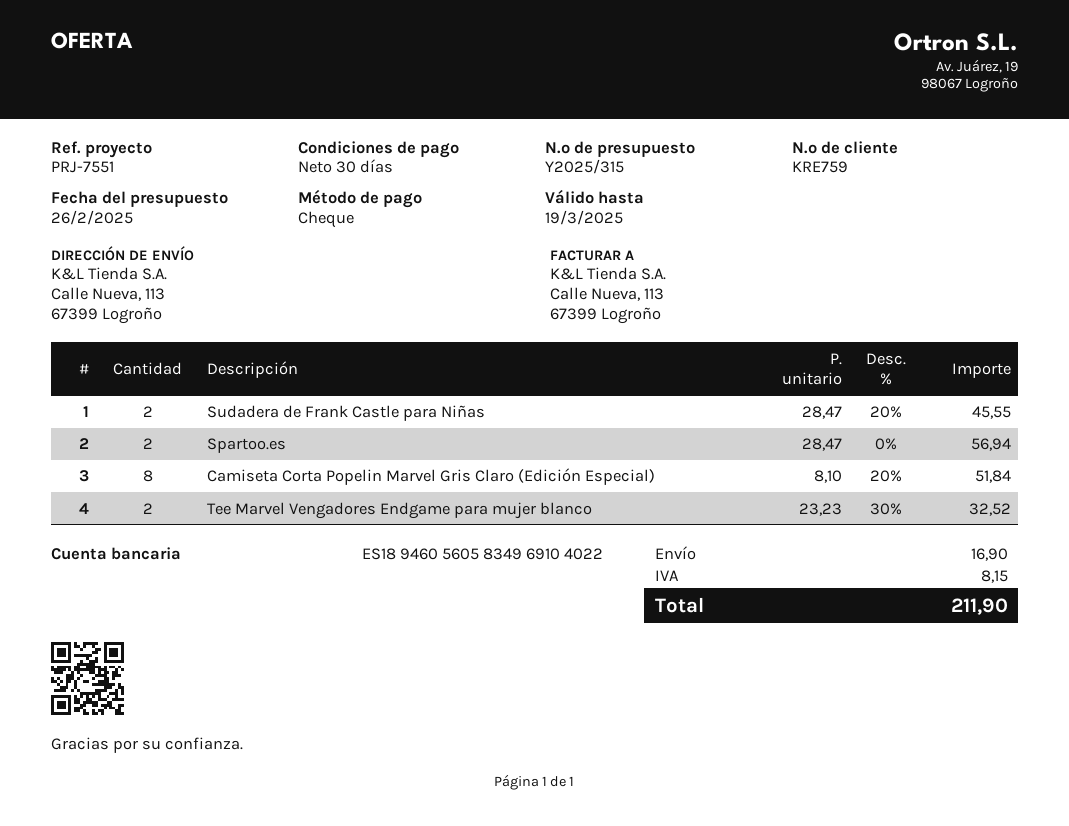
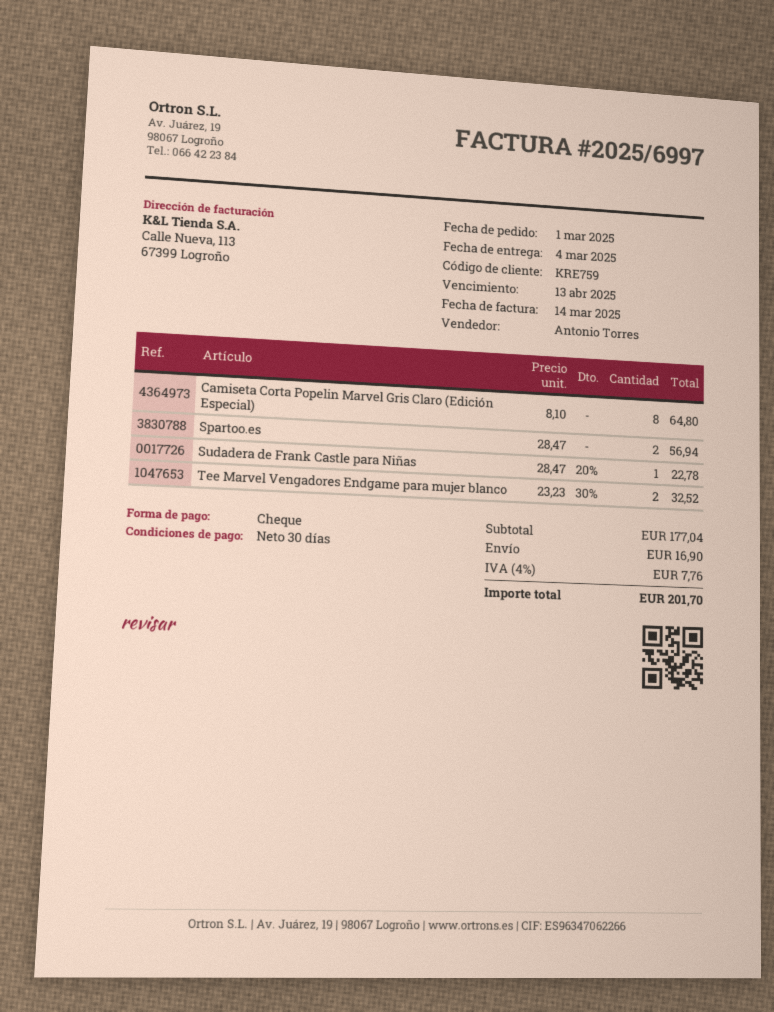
Sudadera de Frank Castle para Niñas: 2 x 28.47 - 20% = 45.55 -> 1 x 28.47 - 20% = 22.78
Camiseta Corta Popelin Marvel Gris Claro (Edición Especial): 8 x 8.10 - 20% = 51.84 -> 8 x 8.10 = 64.80
tax: 8.15 -> 7.76
total: 211.90 -> 201.70

